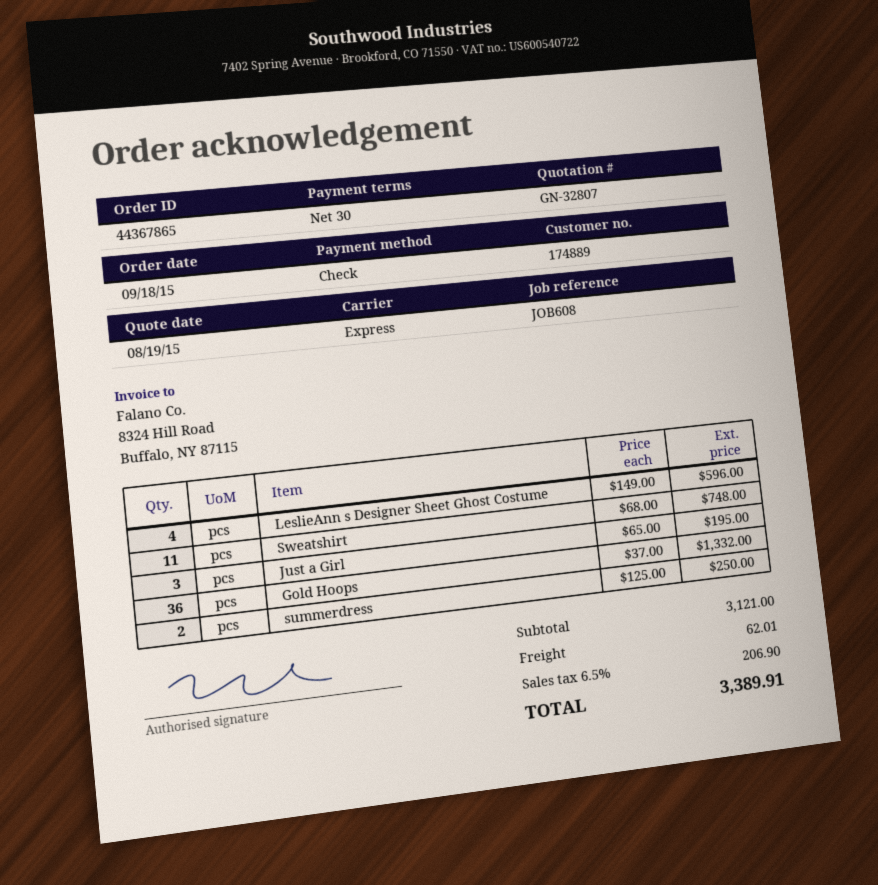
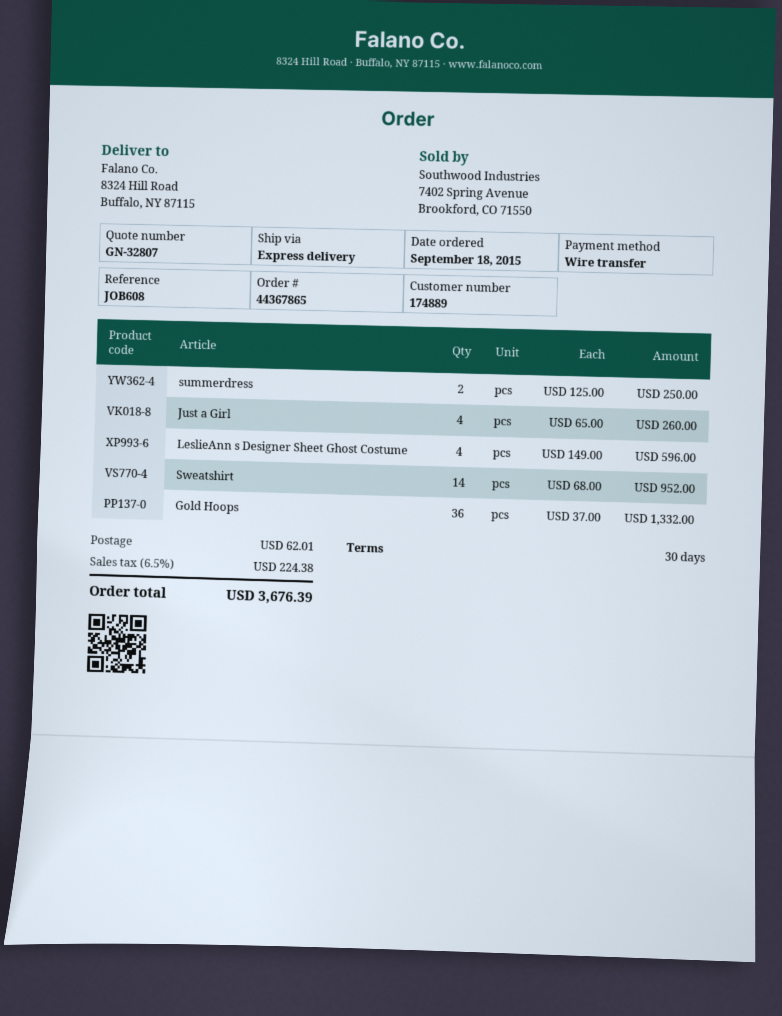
payment method: cheque -> bank transfer
Sweatshirt: 11 x 68.00 = 748.00 -> 14 x 68.00 = 952.00
Just a Girl: 3 x 65.00 = 195.00 -> 4 x 65.00 = 260.00
tax: 6.5% = 206.90 -> 6.5% = 224.38
total: 3389.91 -> 3676.39

